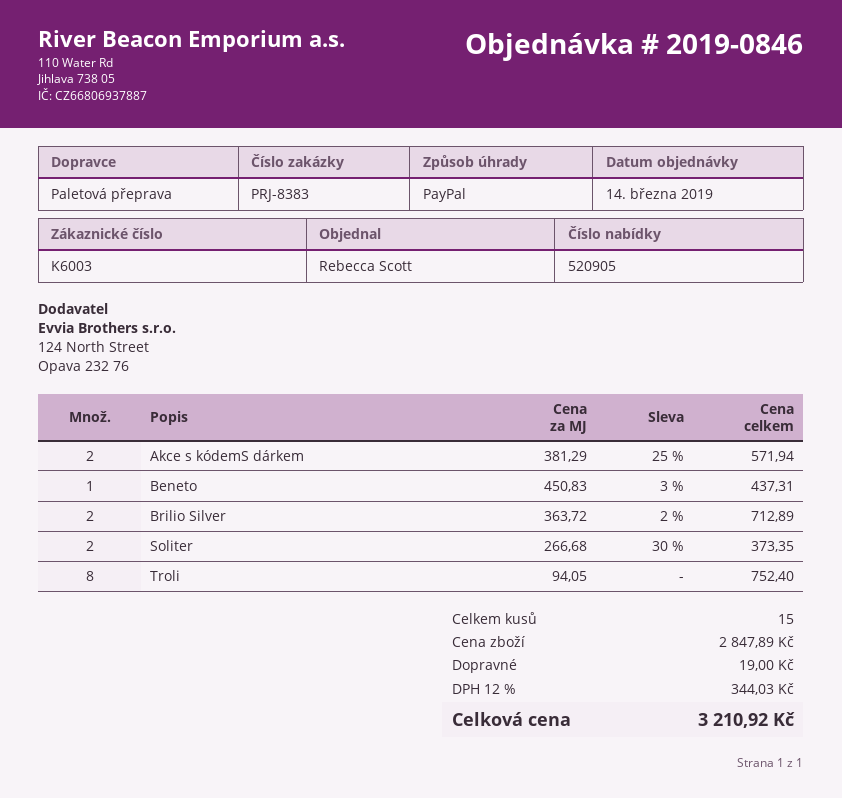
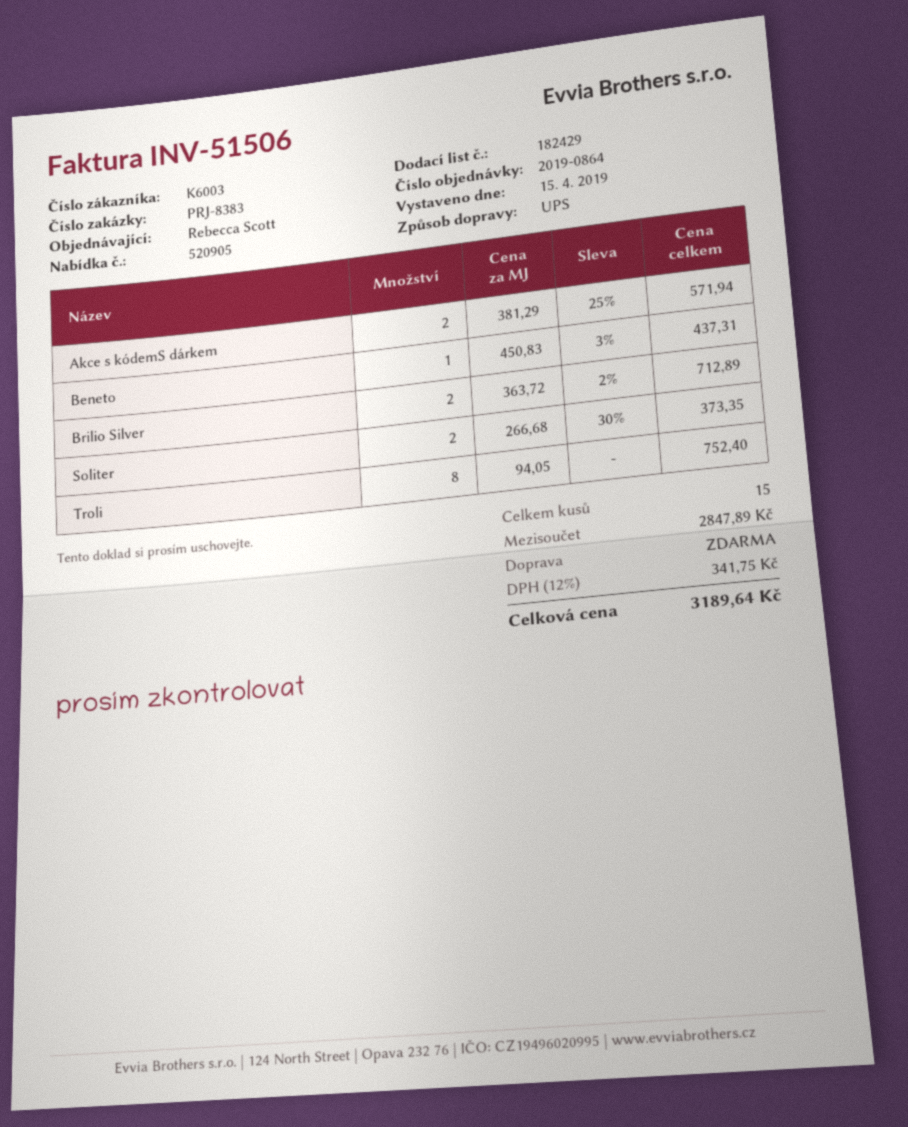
order number: 2019-0846 -> 2019-0864
shipping method: pallet freight -> UPS
shipping: 19.00 -> 0.00
tax: 12% = 344.03 -> 12% = 341.75
total: 3210.92 -> 3189.64

